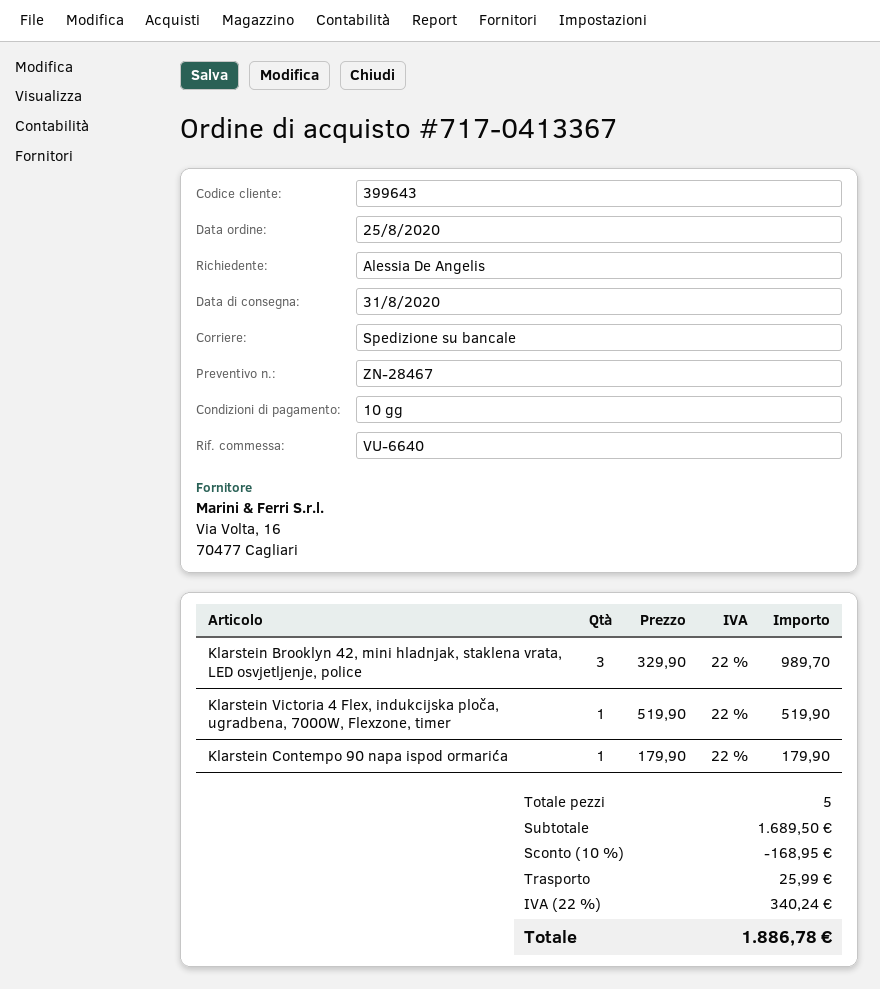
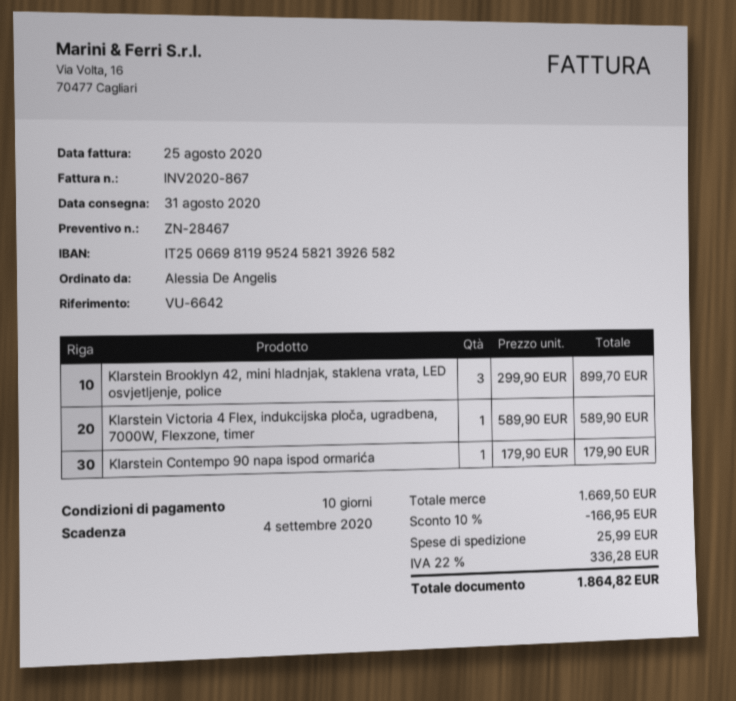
reference: VU-6640 -> VU-6642
Klarstein Brooklyn 42, mini hladnjak, staklena vrata, LED osvjetljenje, police: 3 x 329.90 = 989.70 -> 3 x 299.90 = 899.70
Klarstein Victoria 4 Flex, indukcijska ploča, ugradbena, 7000W, Flexzone, timer: 1 x 519.90 = 519.90 -> 1 x 589.90 = 589.90
subtotal: 1689.50 -> 1669.50
discount: 10% = 168.95 -> 10% = 166.95
tax: 22% = 340.24 -> 22% = 336.28
total: 1886.78 -> 1864.82

